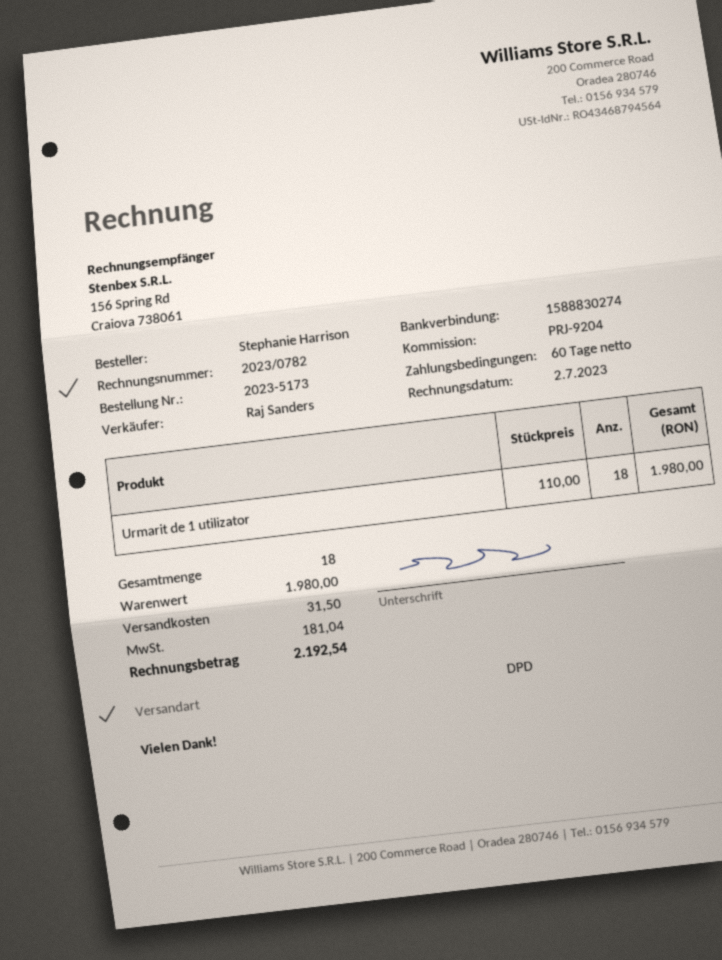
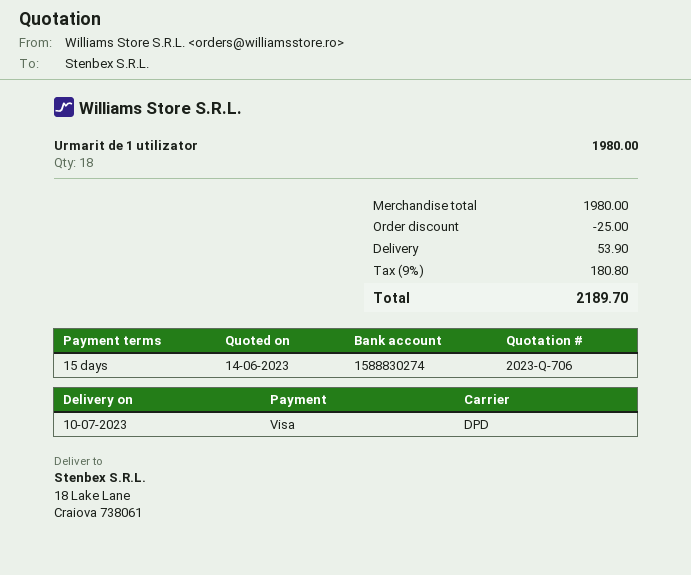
payment terms: 60 days -> 15 days
discount: none -> 25.00
shipping: 31.50 -> 53.90
tax: 181.04 -> 180.80
total: 2192.54 -> 2189.70

